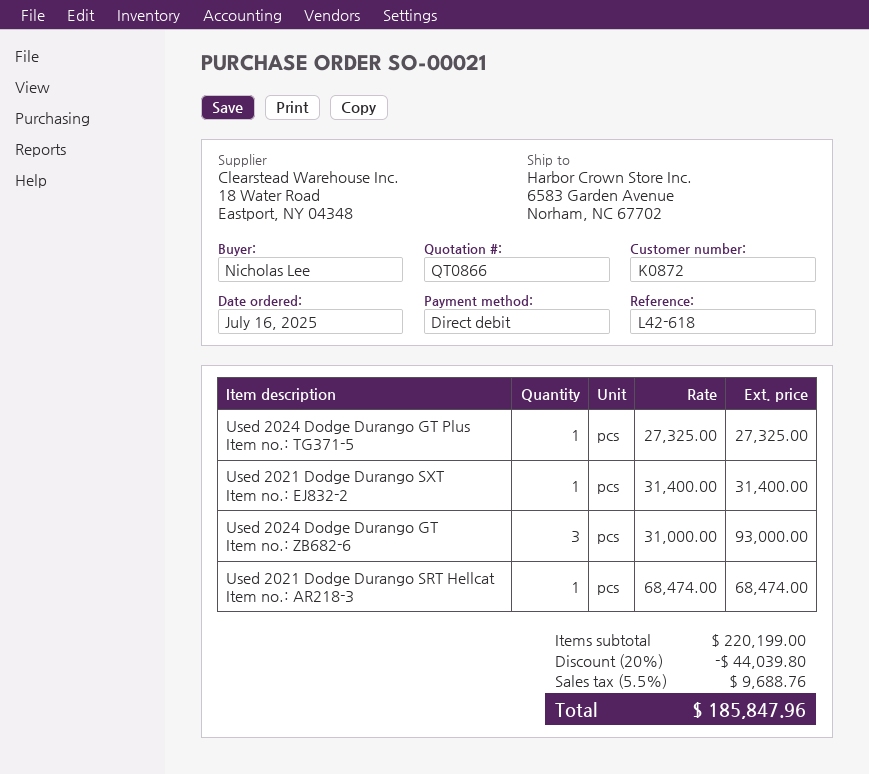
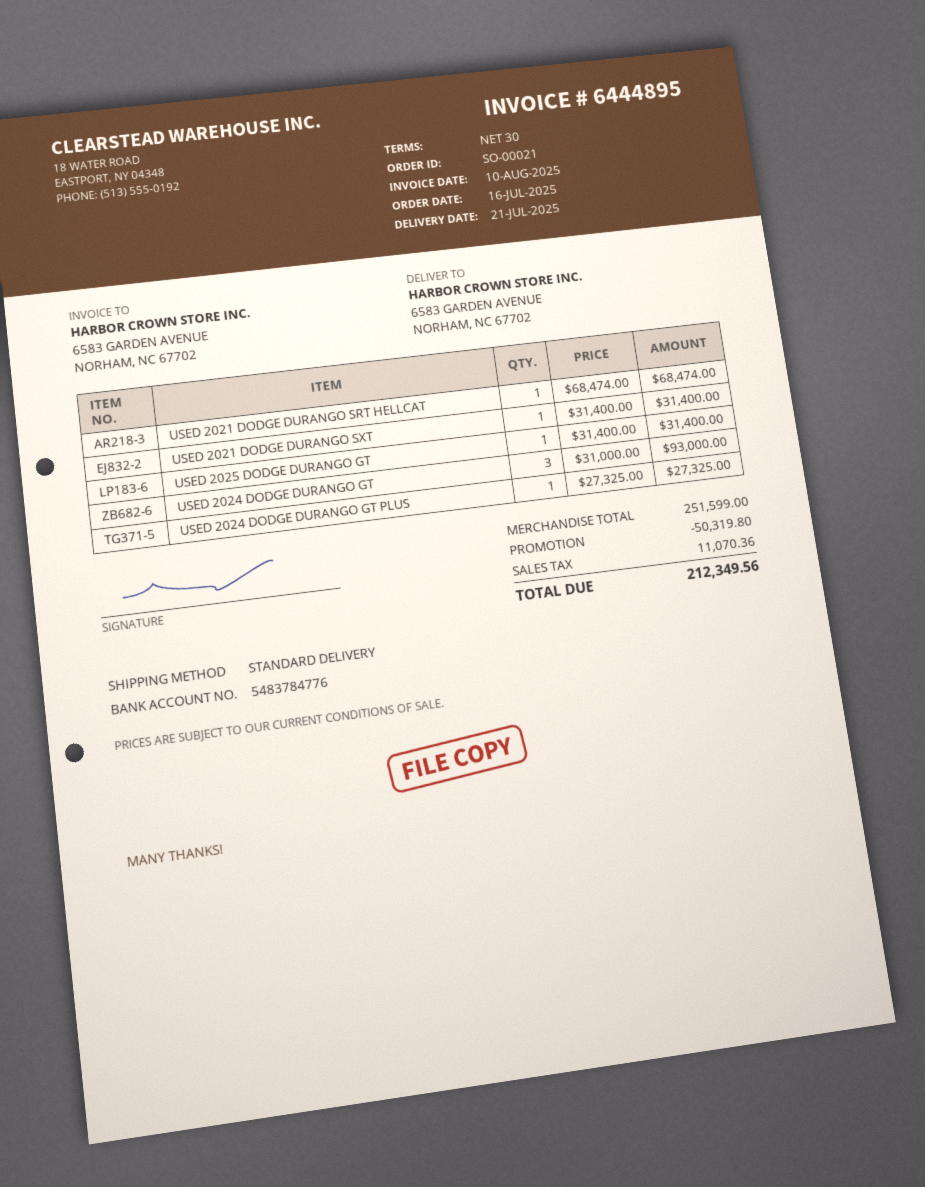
USED 2025 DODGE DURANGO GT: none -> 1 x 31400.00 = 31400.00
subtotal: 220199.00 -> 251599.00
discount: 44039.80 -> 50319.80
tax: 9688.76 -> 11070.36
total: 185847.96 -> 212349.56

